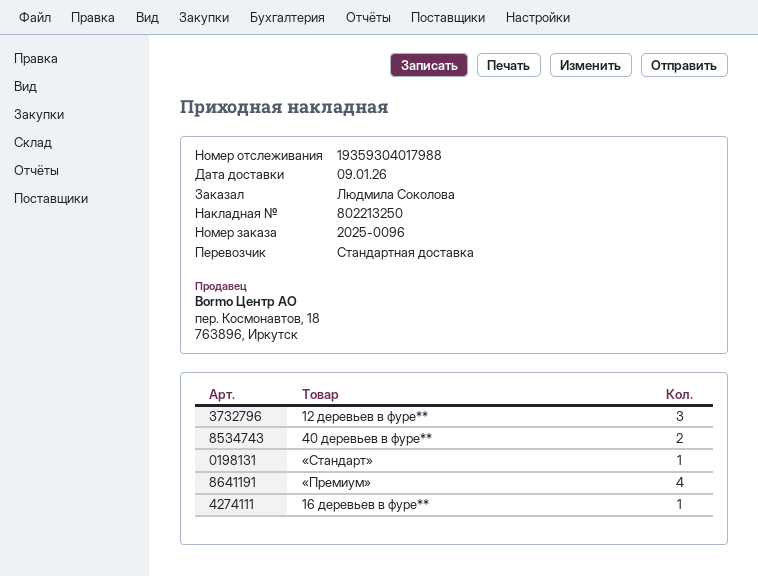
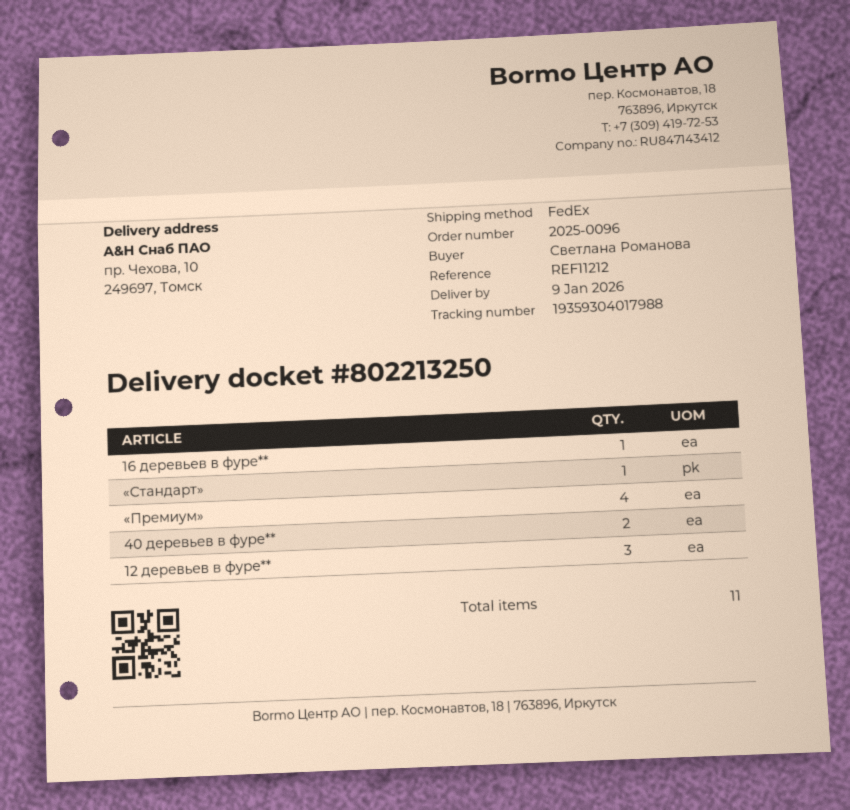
ordered by: Людмила Соколова -> Светлана Романова
shipping method: standard -> FedEx

